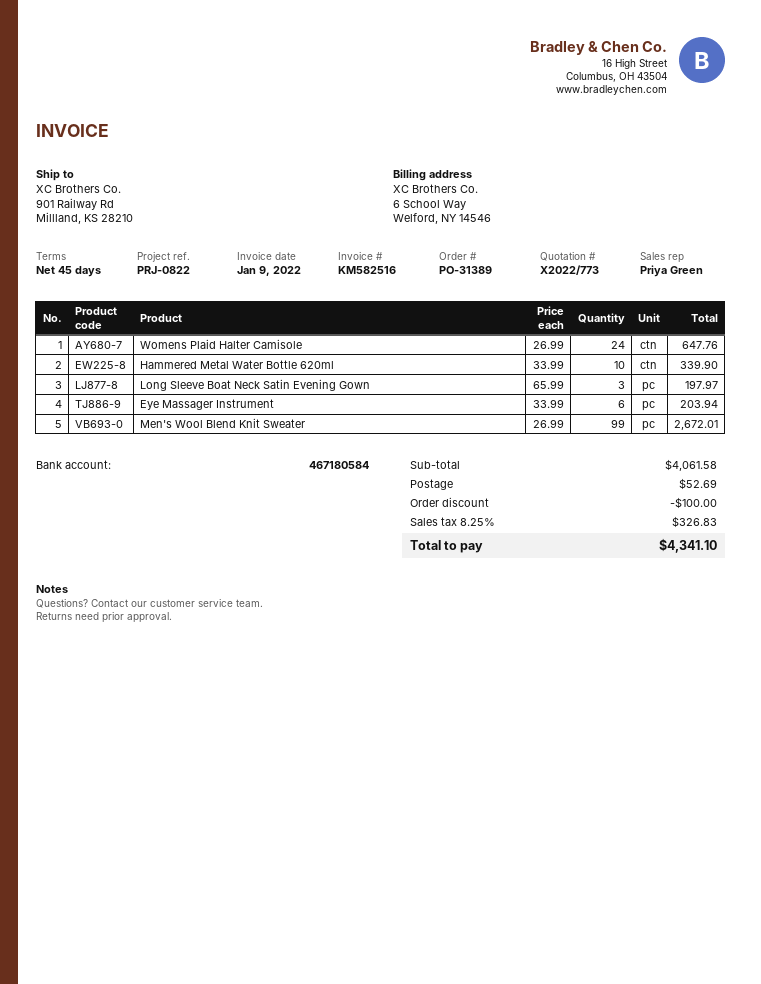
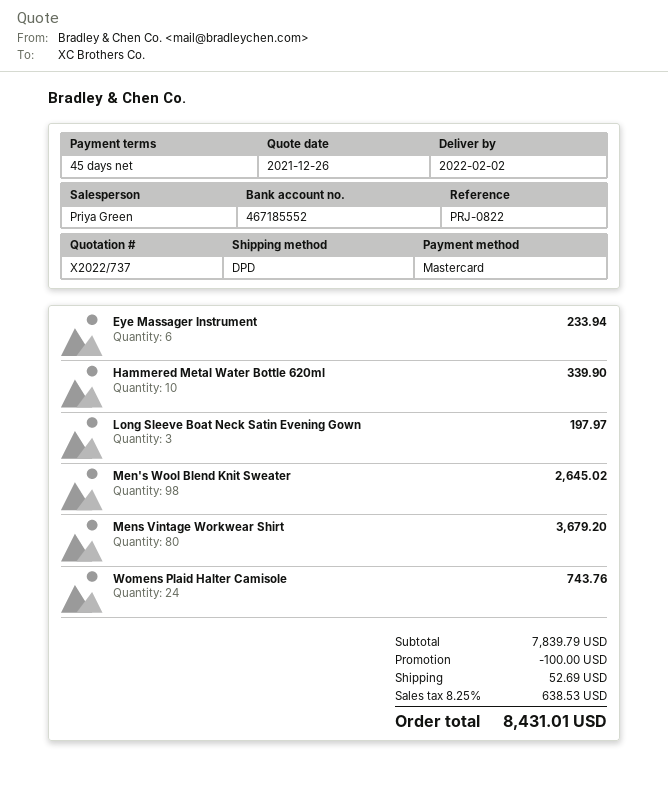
quote number: X2022/773 -> X2022/737
bank account: 467180584 -> 467185552
Womens Plaid Halter Camisole: 24 for 647.76 -> 24 for 743.76
Eye Massager Instrument: 6 for 203.94 -> 6 for 233.94
Men's Wool Blend Knit Sweater: 99 for 2672.01 -> 98 for 2645.02
Mens Vintage Workwear Shirt: none -> 80 for 3679.20
subtotal: 4061.58 -> 7839.79
tax: 8.25% = 326.83 -> 8.25% = 638.53
total: 4341.10 -> 8431.01

